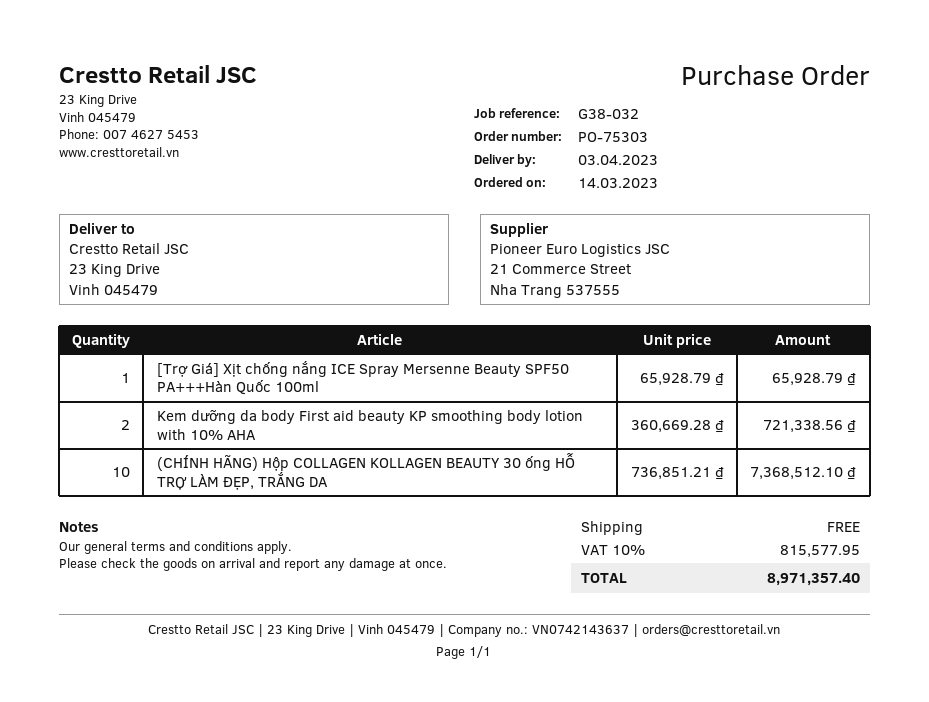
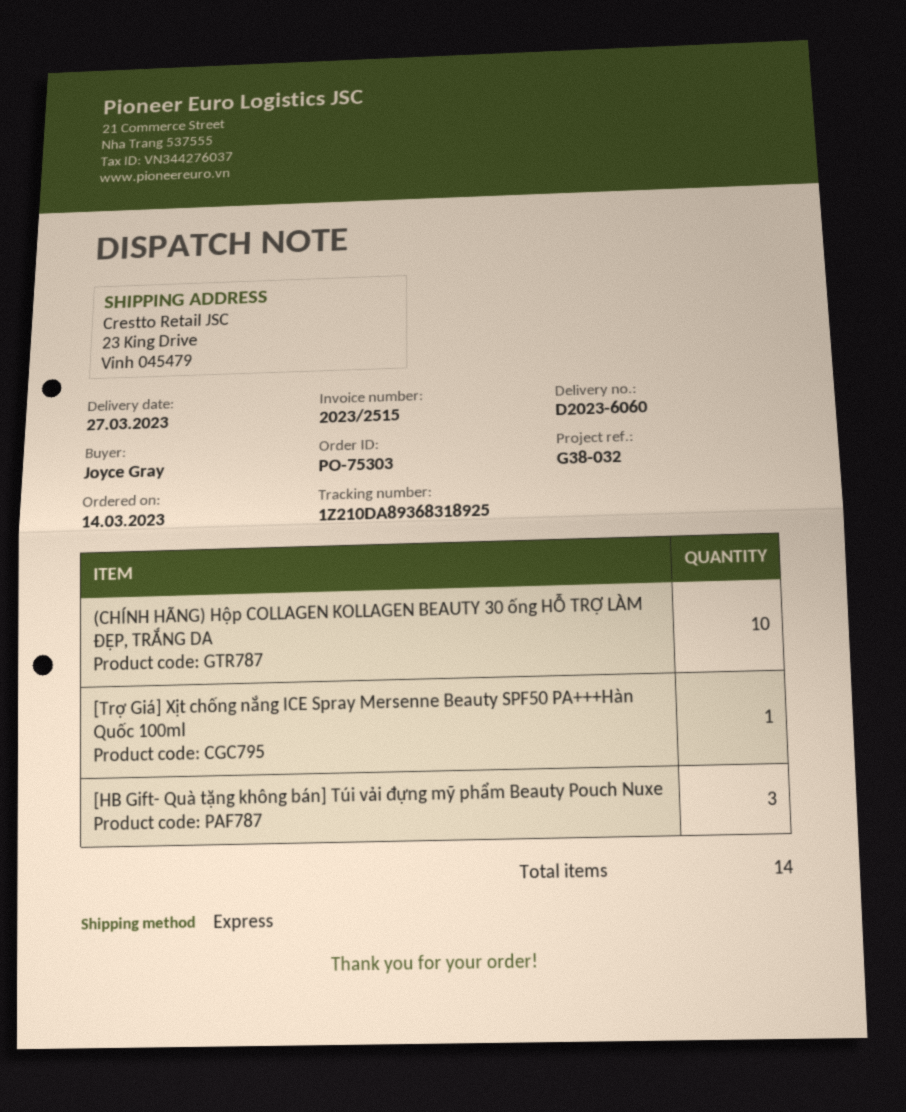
delivery date: 2023-04-03 -> 2023-03-27
Kem dưỡng da body First aid beauty KP smoothing body lotion with 10% AHA: 2 -> none
[HB Gift- Quà tặng không bán] Túi vải đựng mỹ phẩm Beauty Pouch Nuxe: none -> 3

